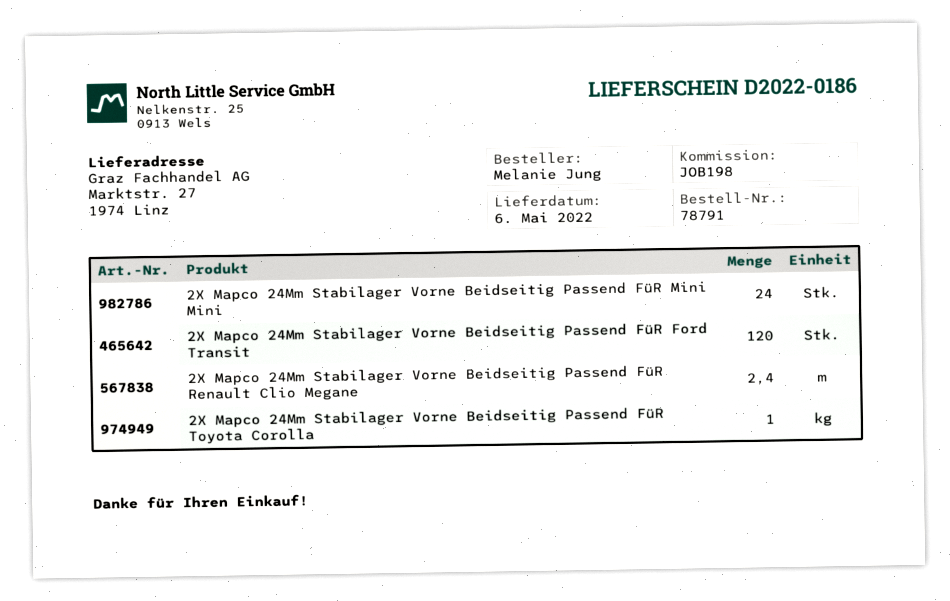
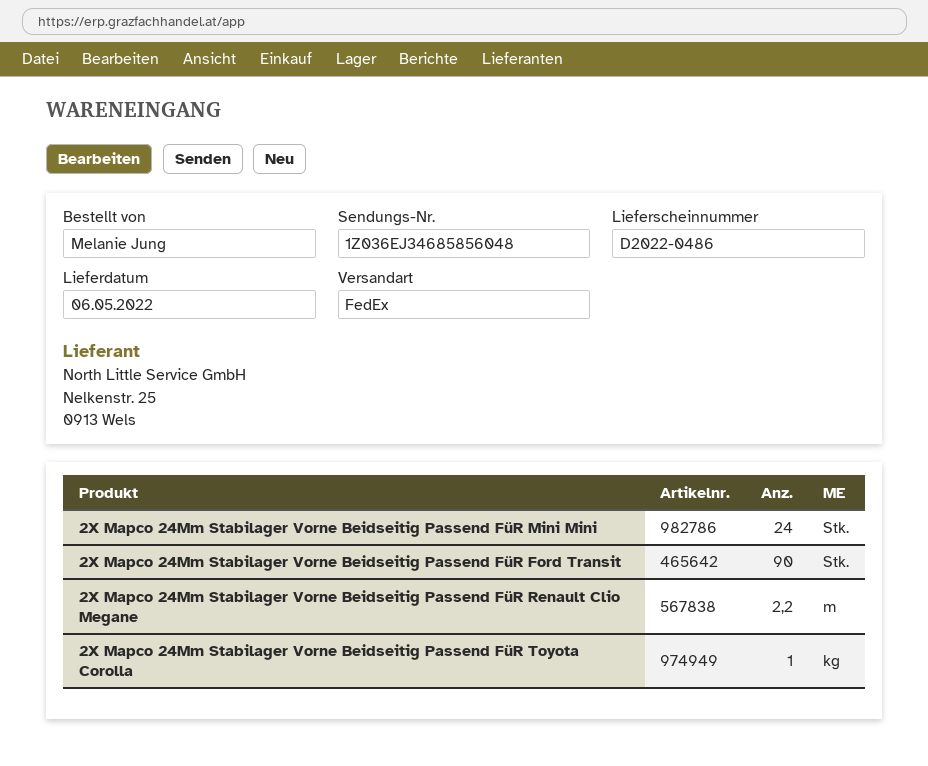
delivery note number: D2022-0186 -> D2022-0486
2X Mapco 24Mm Stabilager Vorne Beidseitig Passend FüR Ford Transit: 120 -> 90
2X Mapco 24Mm Stabilager Vorne Beidseitig Passend FüR Renault Clio Megane: 2.4 -> 2.2

